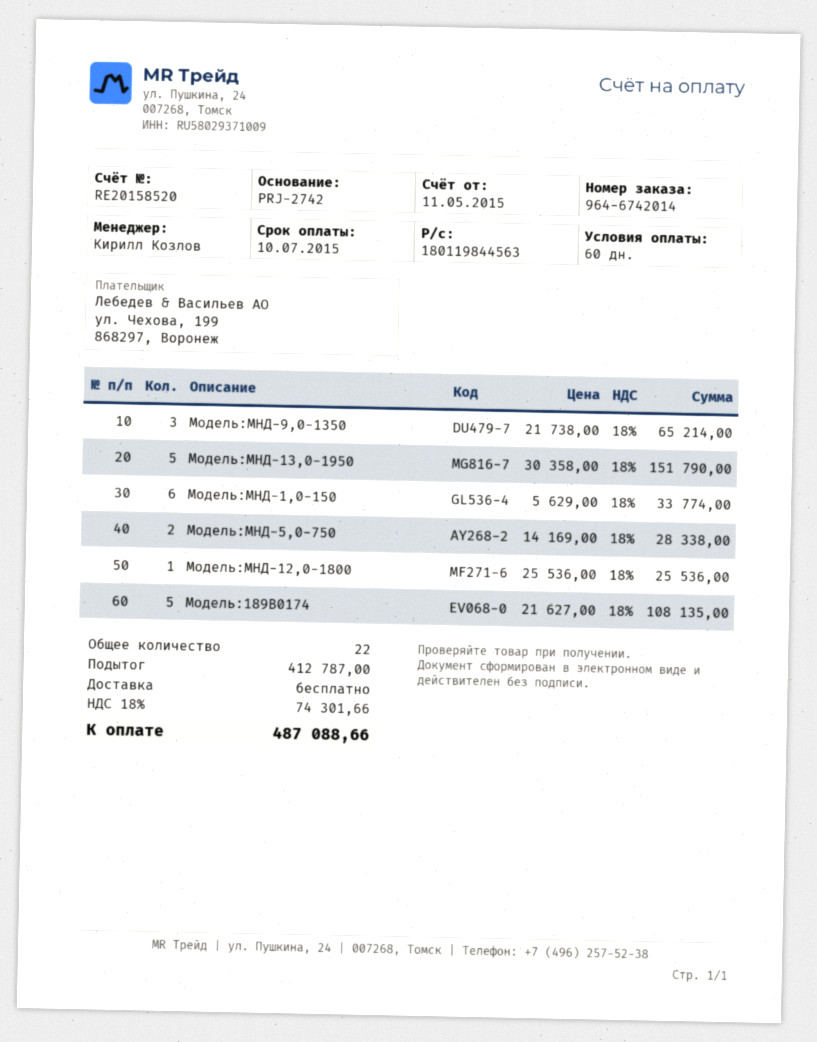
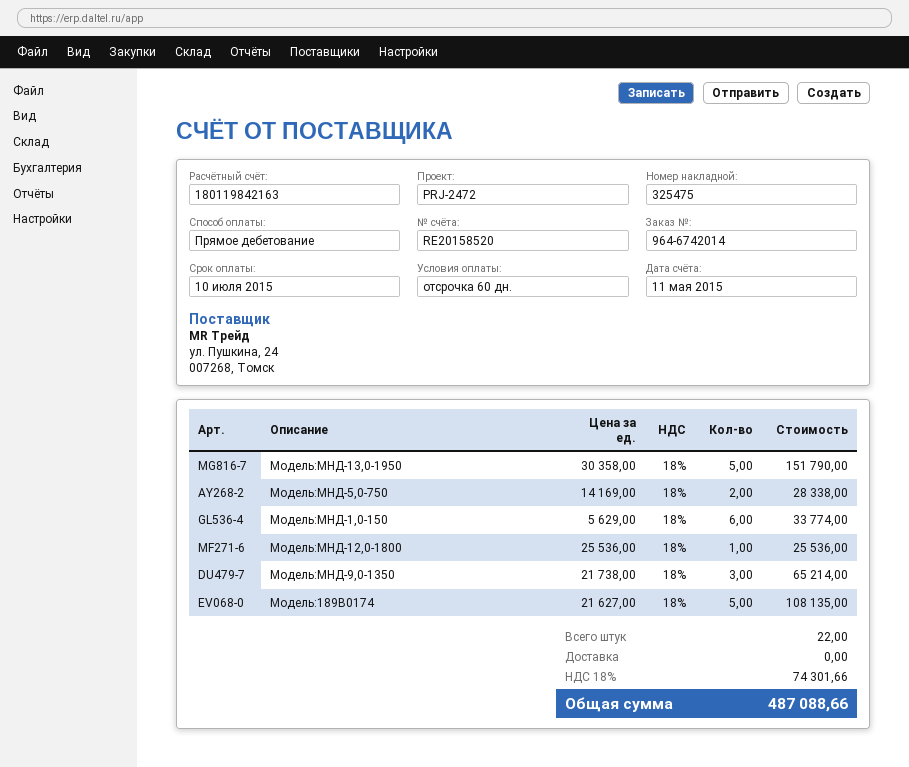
reference: PRJ-2742 -> PRJ-2472
bank account: 180119844563 -> 180119842163

